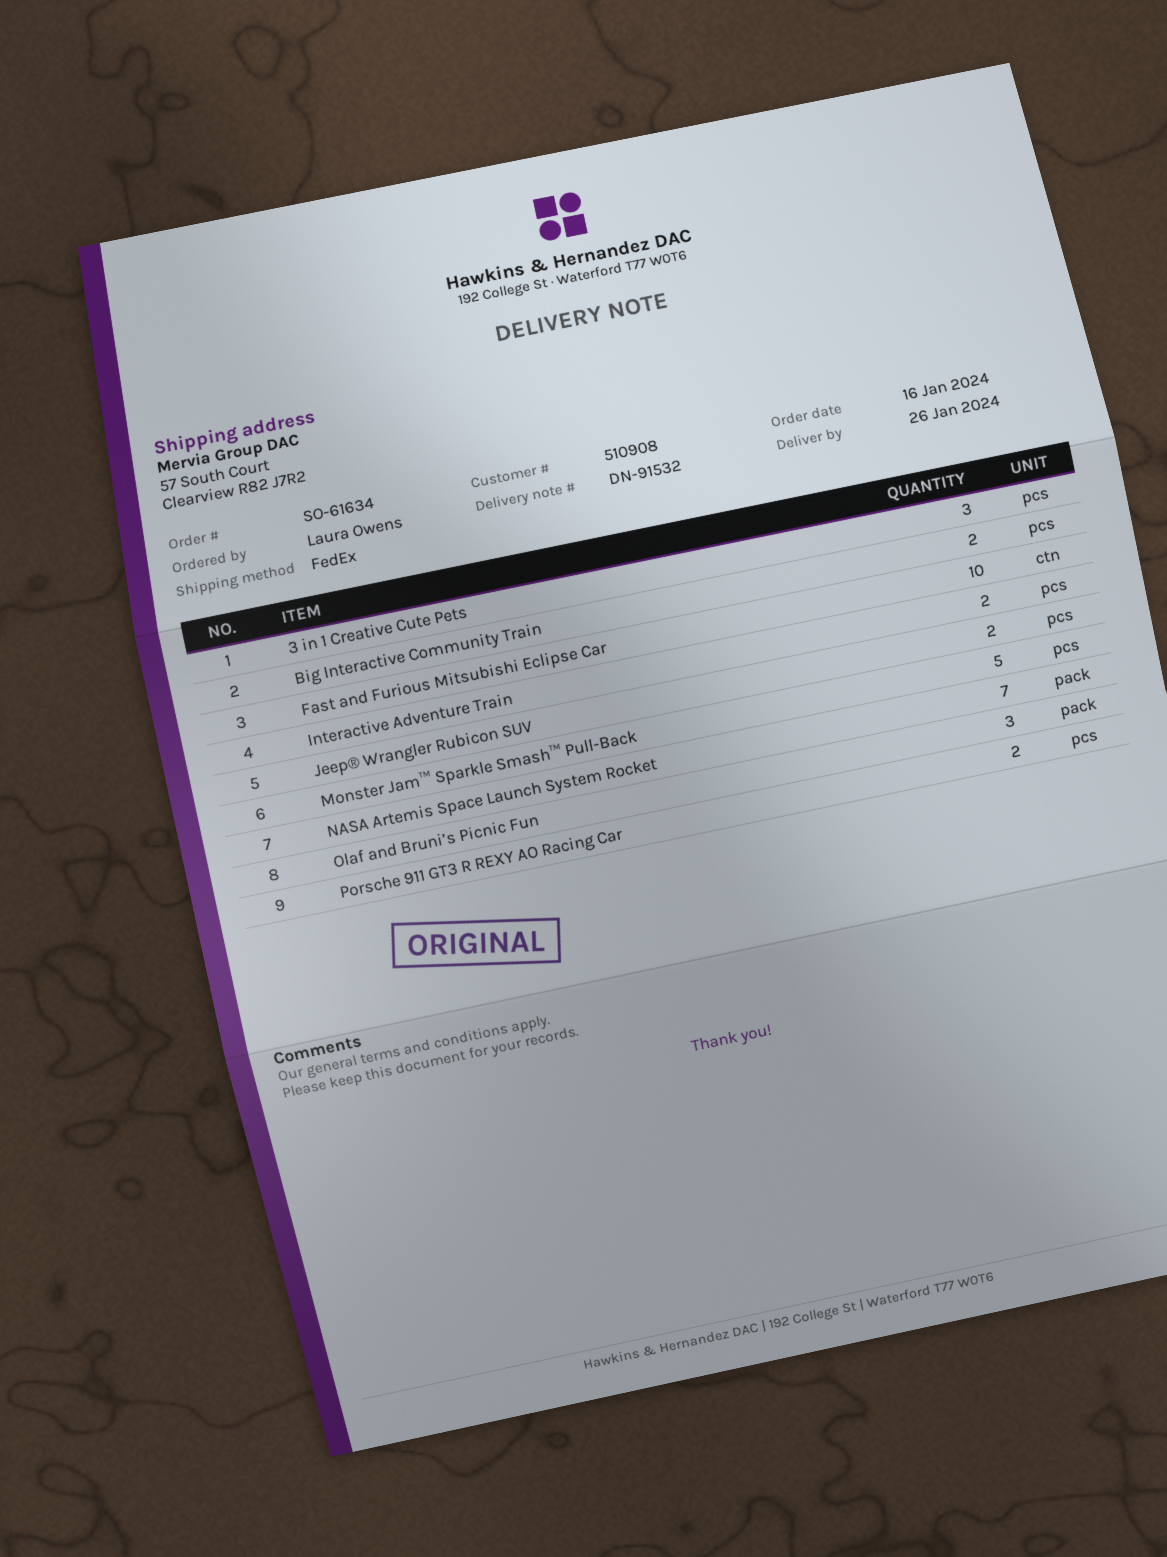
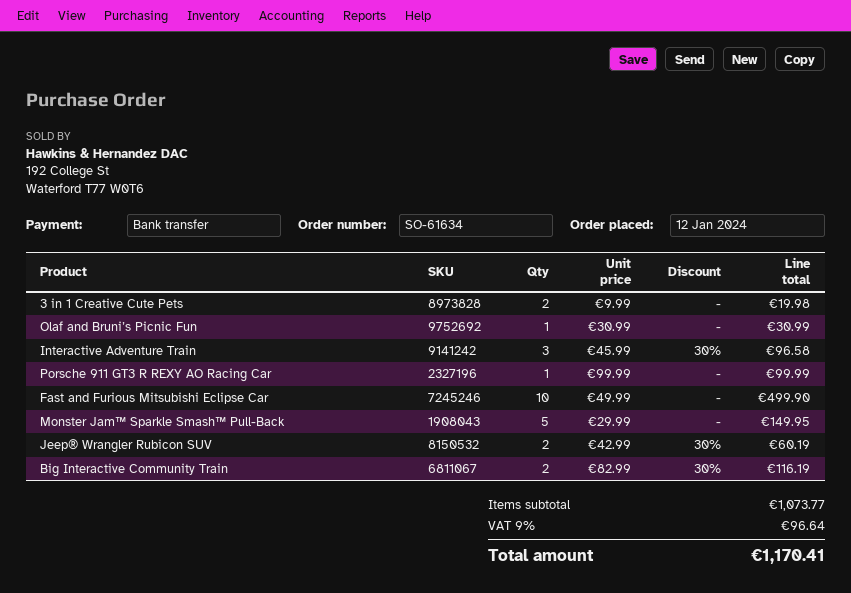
order date: 2024-01-16 -> 2024-01-12
3 in 1 Creative Cute Pets: 3 -> 2
Interactive Adventure Train: 2 -> 3
NASA Artemis Space Launch System Rocket: 7 -> none
Olaf and Bruni’s Picnic Fun: 3 -> 1
Porsche 911 GT3 R REXY AO Racing Car: 2 -> 1

